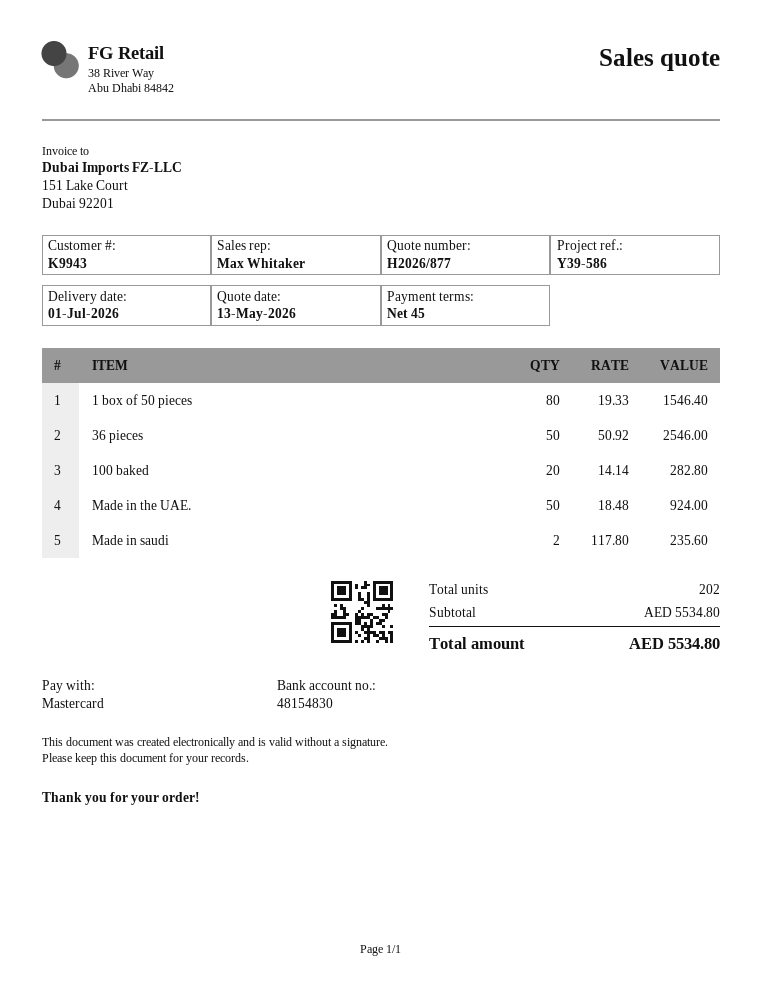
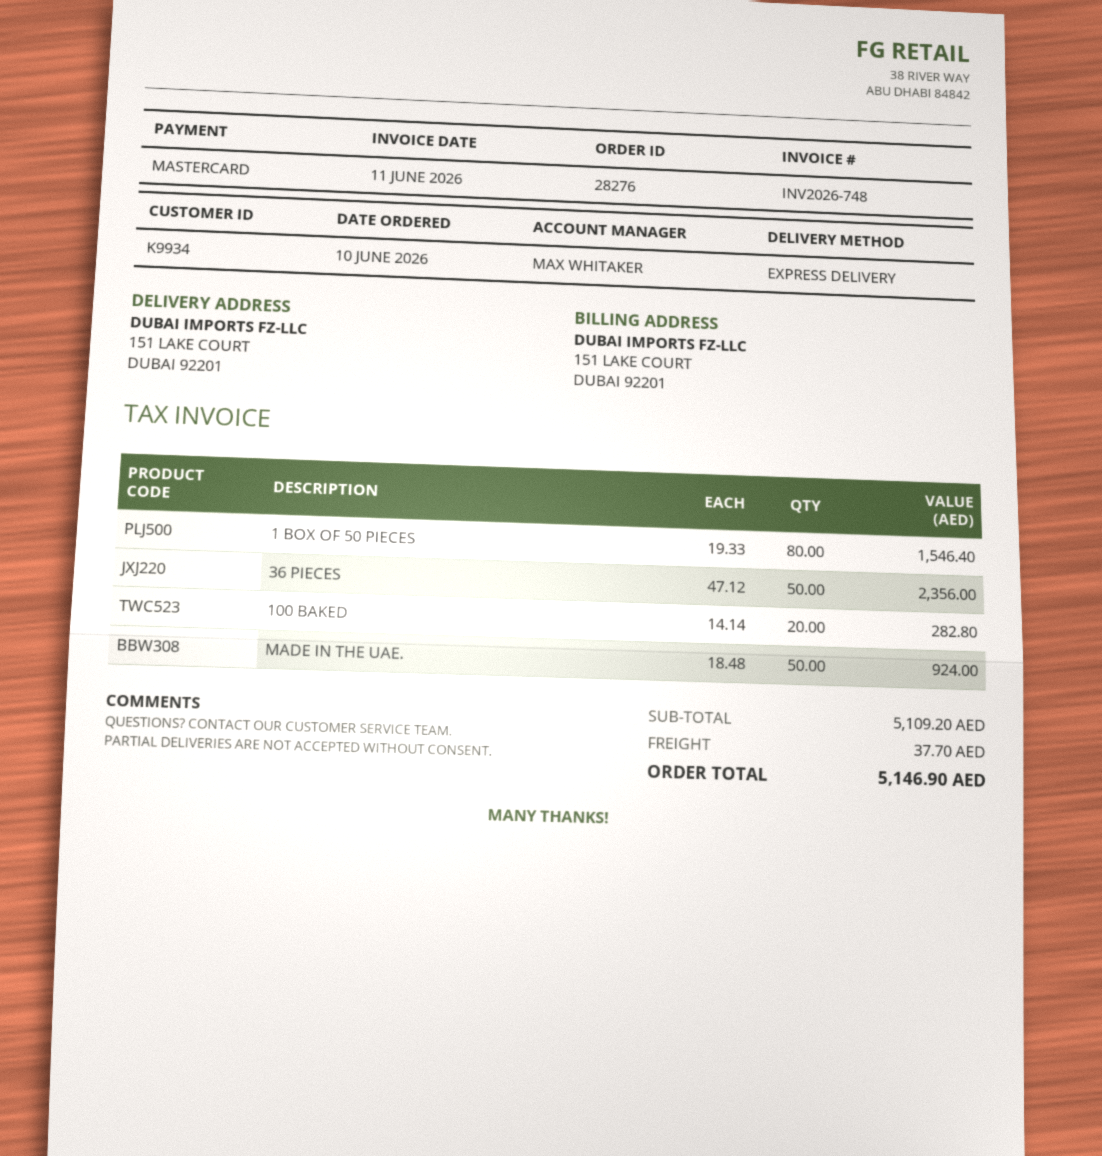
customer number: K9943 -> K9934
36 pieces: 50 x 50.92 = 2546.00 -> 50 x 47.12 = 2356.00
Made in saudi: 2 x 117.80 = 235.60 -> none
subtotal: 5534.80 -> 5109.20
shipping: none -> 37.70
total: 5534.80 -> 5146.90

